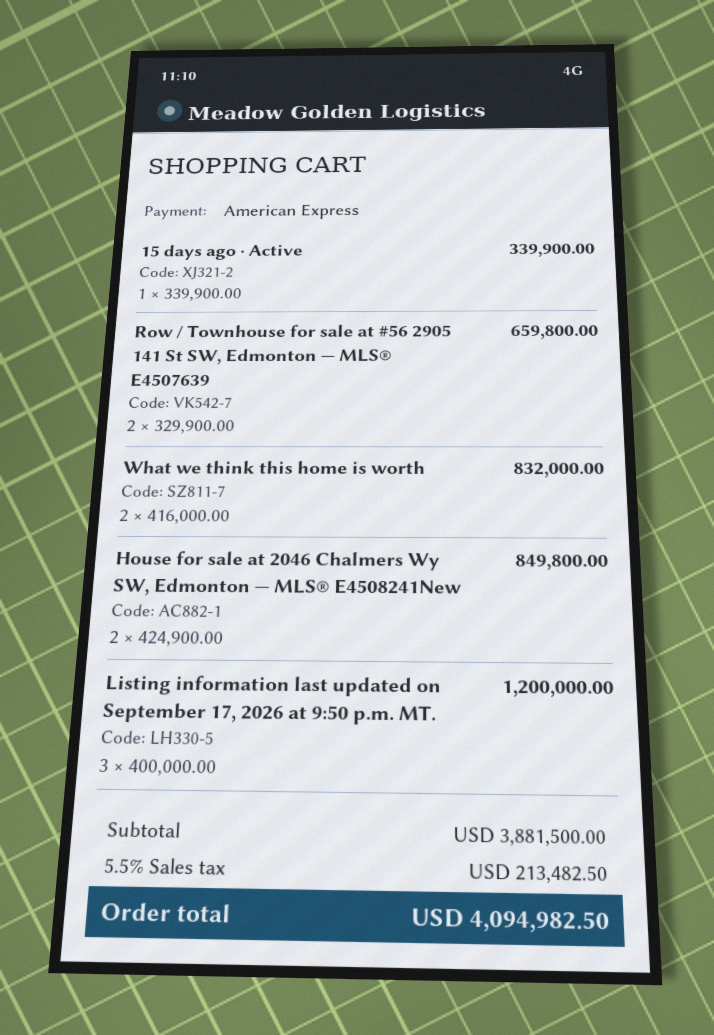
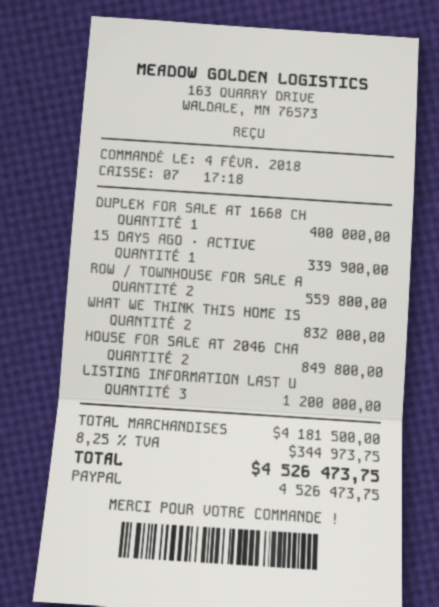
payment method: American Express -> PayPal
Row / Townhouse for sale at #56 2905 141 St SW, Edmonton — MLS® E4507639: 2 for 659800.00 -> 2 for 559800.00
DUPLEX FOR SALE AT 1668 CH: none -> 1 for 400000.00
subtotal: 3881500.00 -> 4181500.00
tax: 5.5% = 213482.50 -> 8.25% = 344973.75
total: 4094982.50 -> 4526473.75

